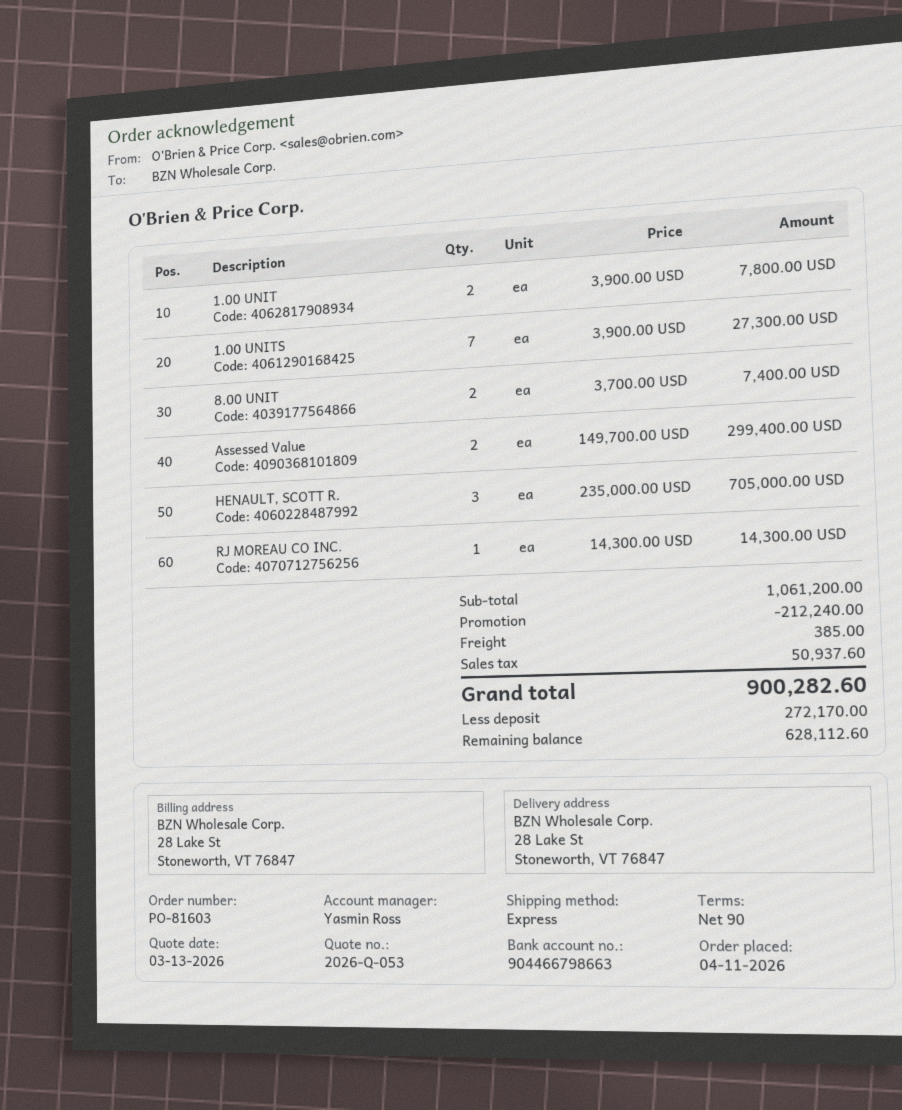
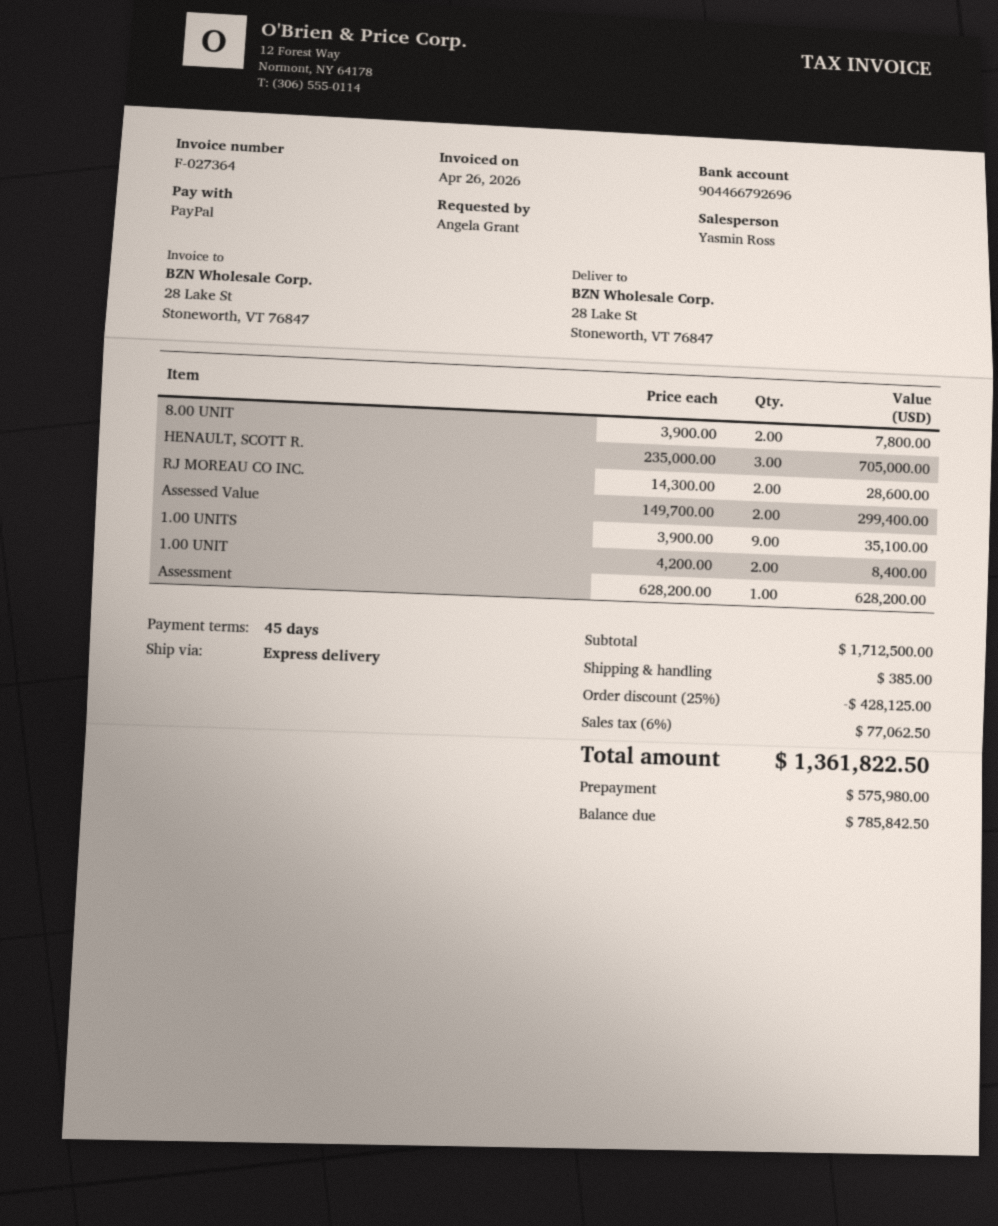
payment terms: 90 days -> 45 days
bank account: 904466798663 -> 904466792696
1.00 UNIT: 2 x 3900.00 = 7800.00 -> 2 x 4200.00 = 8400.00
1.00 UNITS: 7 x 3900.00 = 27300.00 -> 9 x 3900.00 = 35100.00
8.00 UNIT: 2 x 3700.00 = 7400.00 -> 2 x 3900.00 = 7800.00
RJ MOREAU CO INC.: 1 x 14300.00 = 14300.00 -> 2 x 14300.00 = 28600.00
Assessment: none -> 1 x 628200.00 = 628200.00
subtotal: 1061200.00 -> 1712500.00
discount: 212240.00 -> 428125.00
tax: 50937.60 -> 77062.50
total: 900282.60 -> 1361822.50
deposit: 272170.00 -> 575980.00
balance: 628112.60 -> 785842.50

